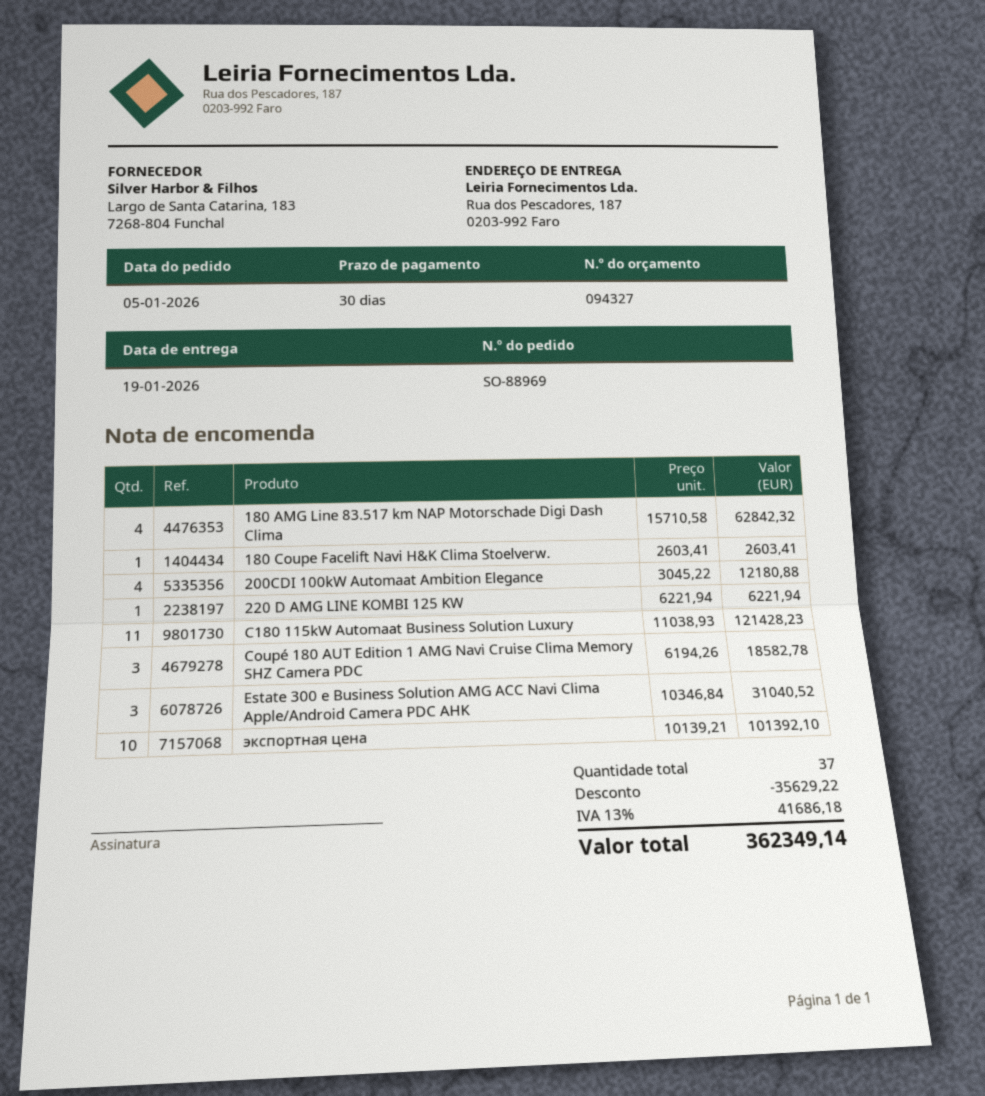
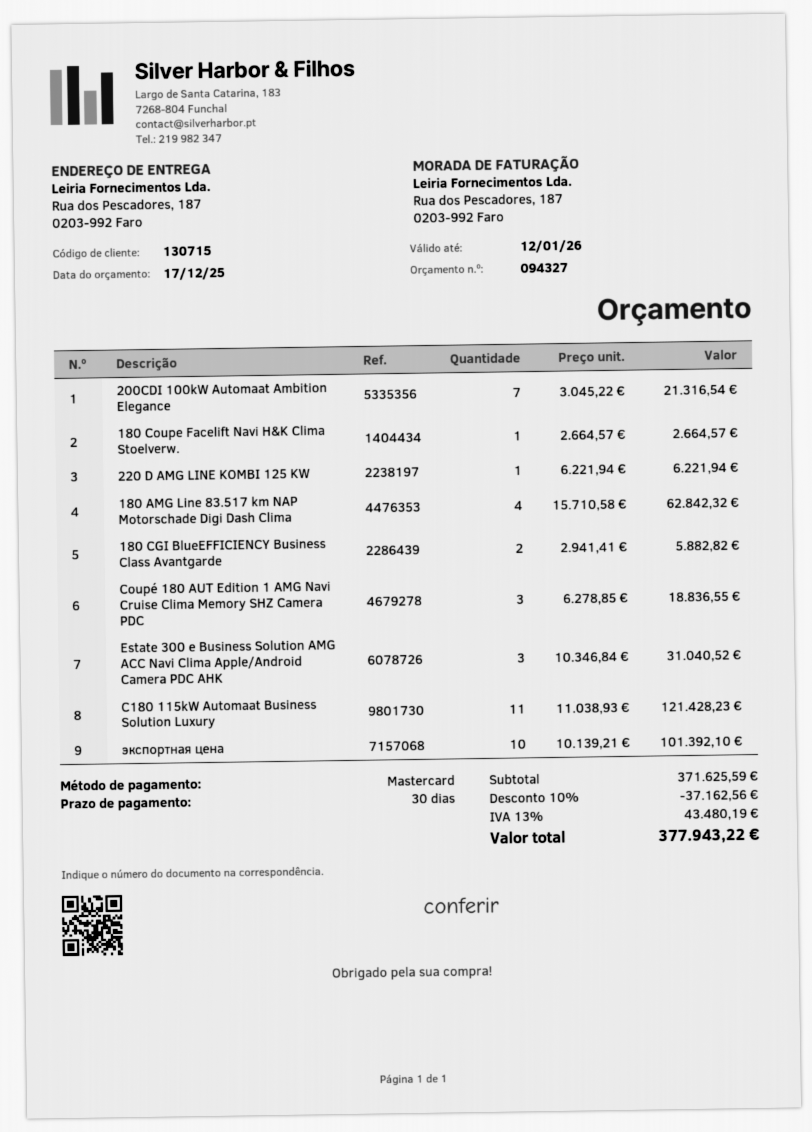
180 Coupe Facelift Navi H&K Clima Stoelverw.: 1 x 2603.41 = 2603.41 -> 1 x 2664.57 = 2664.57
200CDI 100kW Automaat Ambition Elegance: 4 x 3045.22 = 12180.88 -> 7 x 3045.22 = 21316.54
Coupé 180 AUT Edition 1 AMG Navi Cruise Clima Memory SHZ Camera PDC: 3 x 6194.26 = 18582.78 -> 3 x 6278.85 = 18836.55
180 CGI BlueEFFICIENCY Business Class Avantgarde: none -> 2 x 2941.41 = 5882.82
discount: 35629.22 -> 37162.56
tax: 13% = 41686.18 -> 13% = 43480.19
total: 362349.14 -> 377943.22

